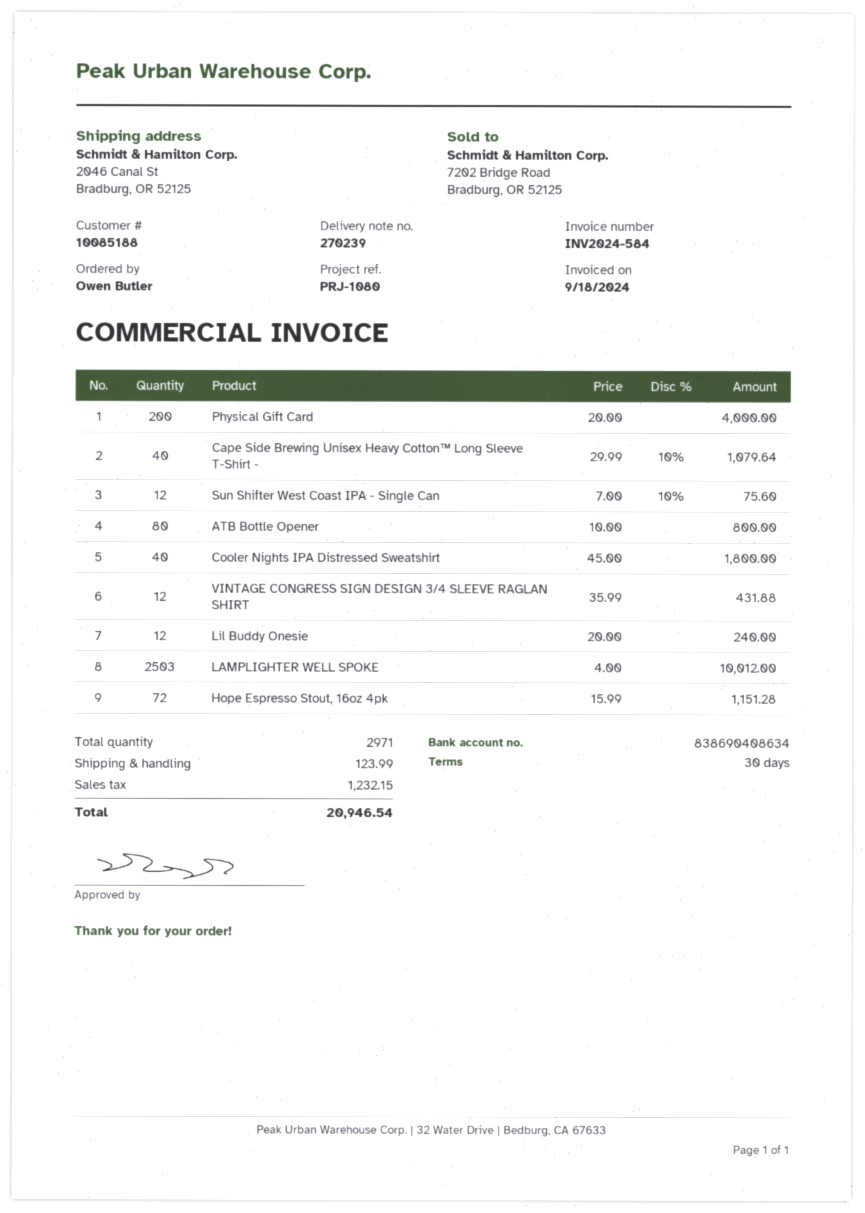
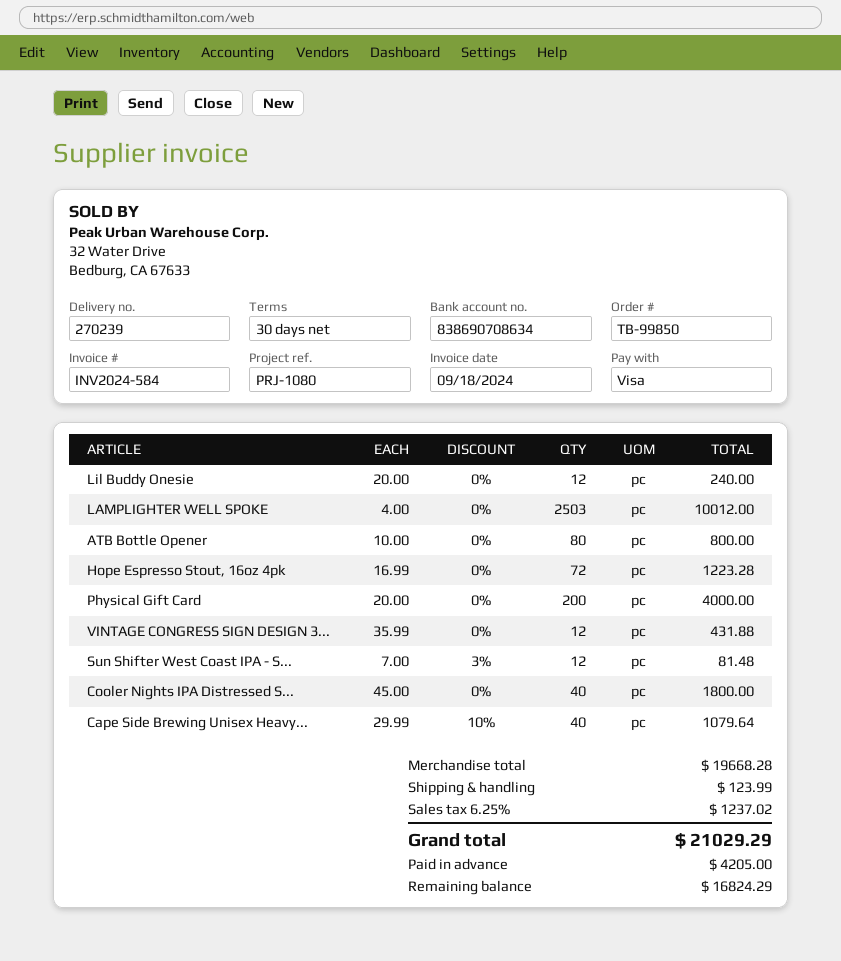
bank account: 838690408634 -> 838690708634
Sun Shifter West Coast IPA - Single Can: 12 x 7.00 - 10% = 75.60 -> 12 x 7.00 - 3% = 81.48
Hope Espresso Stout, 16oz 4pk: 72 x 15.99 = 1151.28 -> 72 x 16.99 = 1223.28
tax: 1232.15 -> 1237.02
total: 20946.54 -> 21029.29

